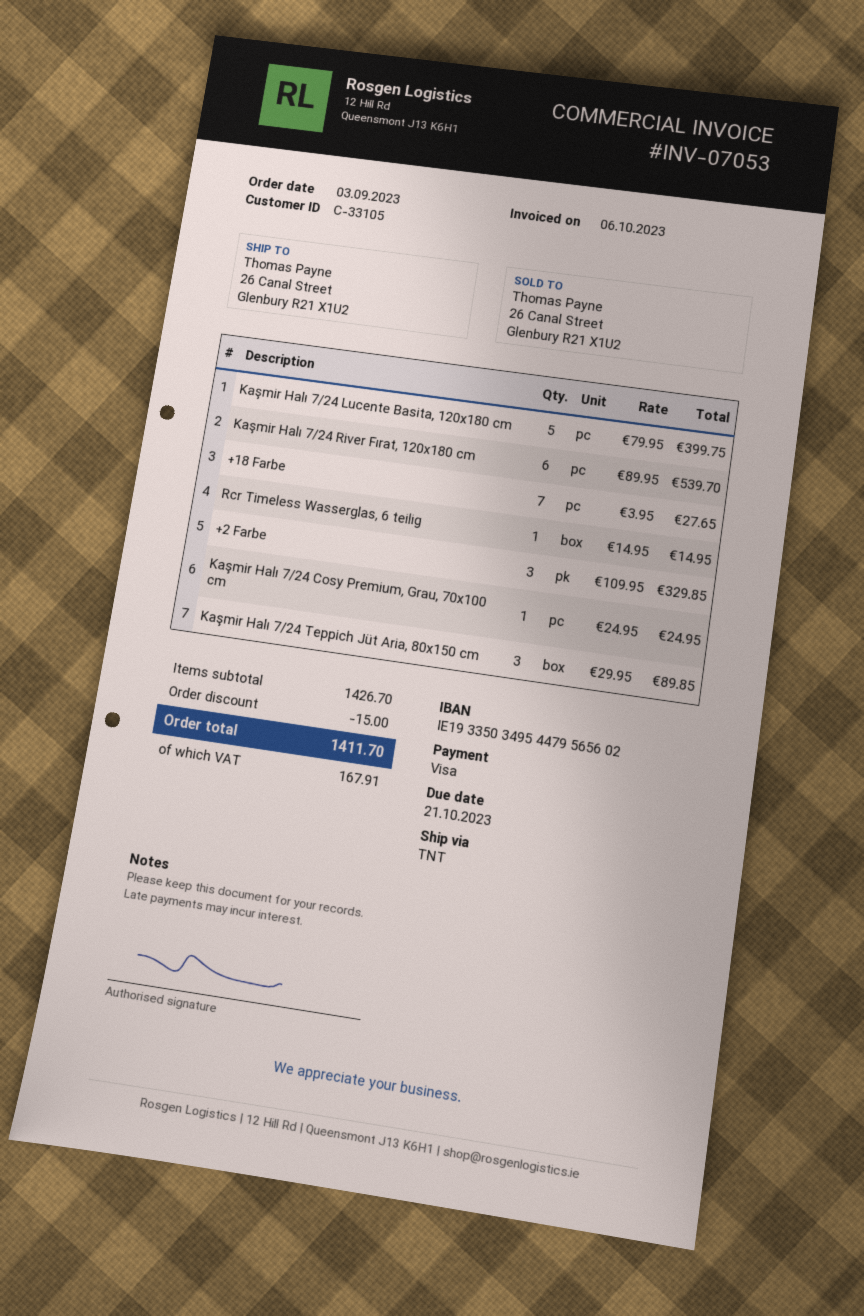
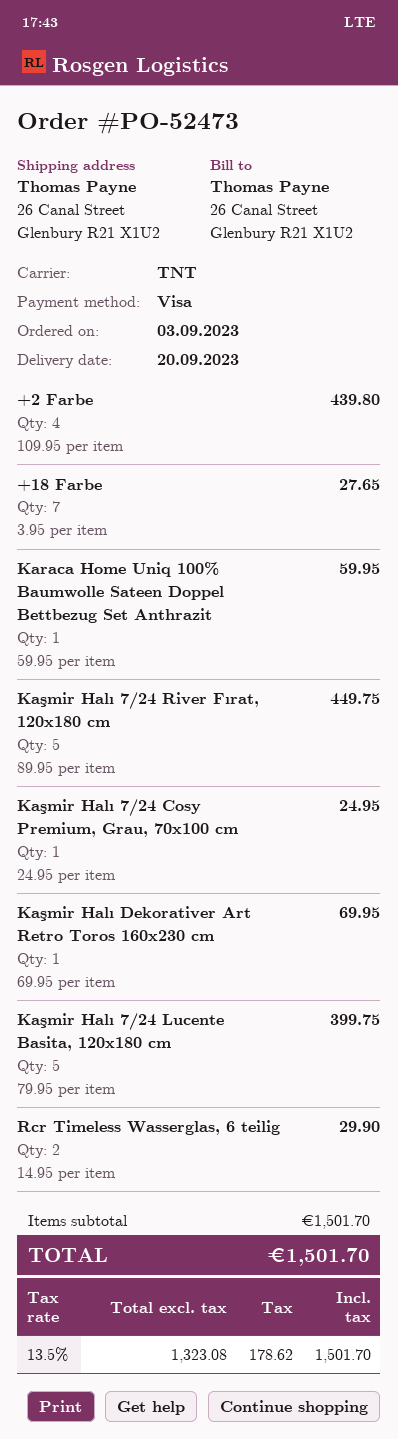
Kaşmir Halı 7/24 River Fırat, 120x180 cm: 6 x 89.95 = 539.70 -> 5 x 89.95 = 449.75
Rcr Timeless Wasserglas, 6 teilig: 1 x 14.95 = 14.95 -> 2 x 14.95 = 29.90
+2 Farbe: 3 x 109.95 = 329.85 -> 4 x 109.95 = 439.80
Kaşmir Halı 7/24 Teppich Jüt Aria, 80x150 cm: 3 x 29.95 = 89.85 -> none
Karaca Home Uniq 100% Baumwolle Sateen Doppel Bettbezug Set Anthrazit: none -> 1 x 59.95 = 59.95
Kaşmir Halı Dekorativer Art Retro Toros 160x230 cm: none -> 1 x 69.95 = 69.95
subtotal: 1426.70 -> 1501.70
discount: 15.00 -> none
tax: 167.91 -> 178.62
total: 1411.70 -> 1501.70

